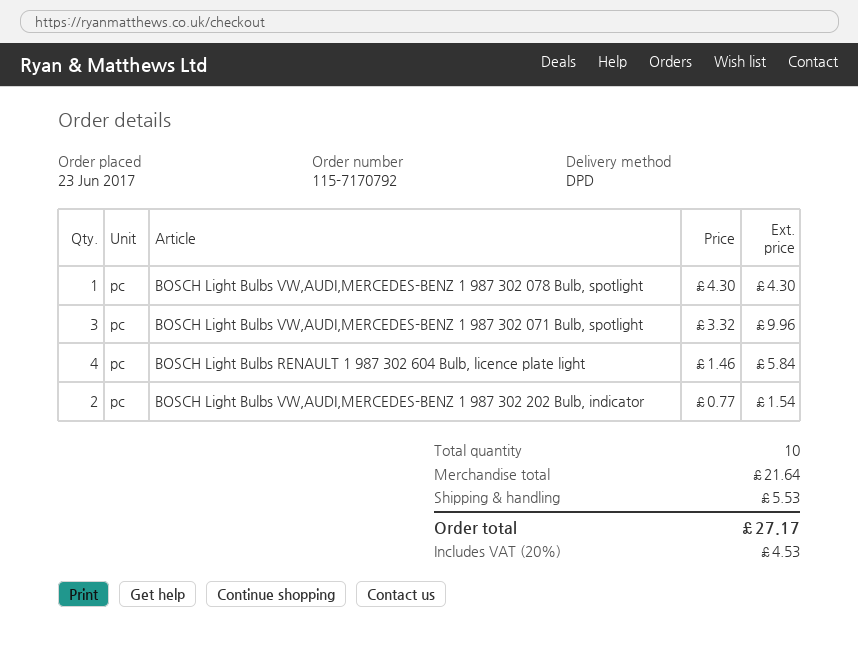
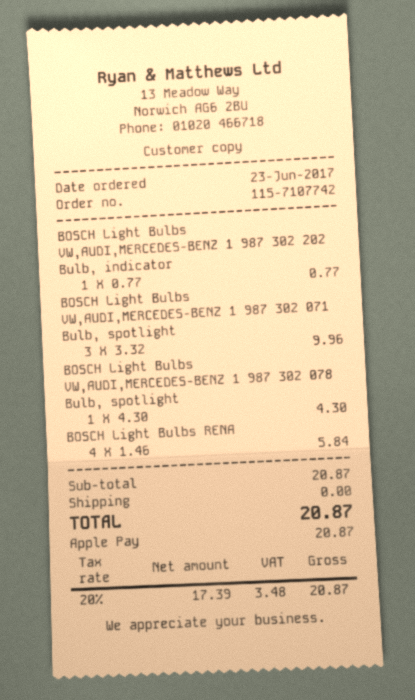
order number: 115-7170792 -> 115-7107742
BOSCH Light Bulbs VW,AUDI,MERCEDES-BENZ 1 987 302 202 Bulb, indicator: 2 x 0.77 = 1.54 -> 1 x 0.77 = 0.77
subtotal: 21.64 -> 20.87
shipping: 5.53 -> 0.00
tax: 20% = 4.53 -> 20% = 3.48
total: 27.17 -> 20.87

